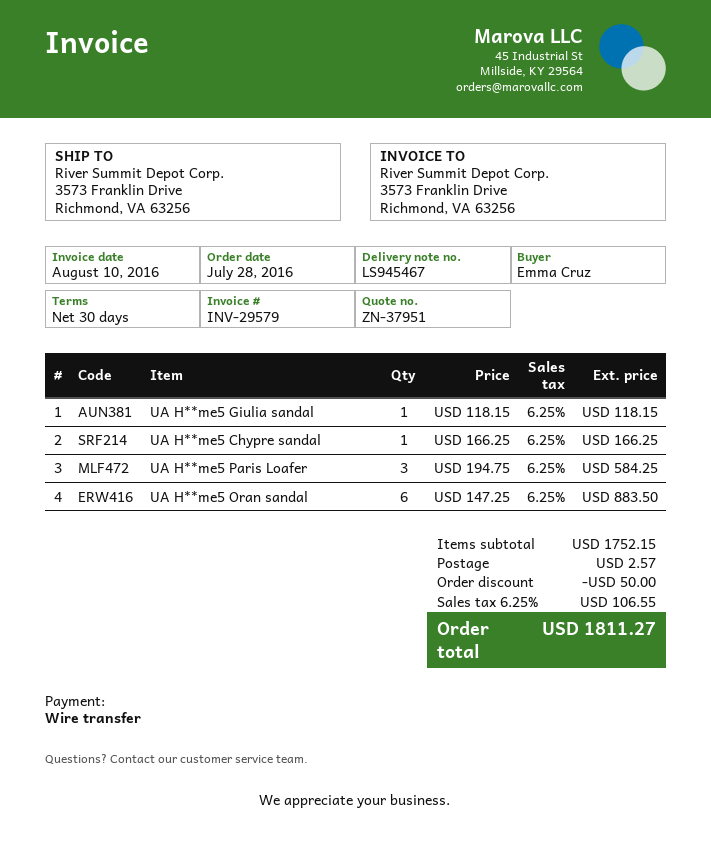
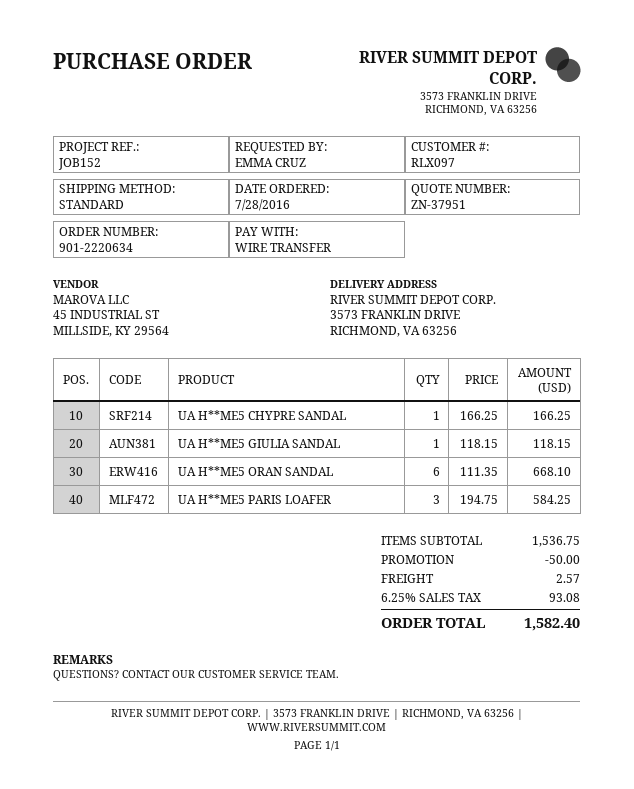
UA H**me5 Oran sandal: 6 x 147.25 = 883.50 -> 6 x 111.35 = 668.10
subtotal: 1752.15 -> 1536.75
tax: 6.25% = 106.55 -> 6.25% = 93.08
total: 1811.27 -> 1582.40

